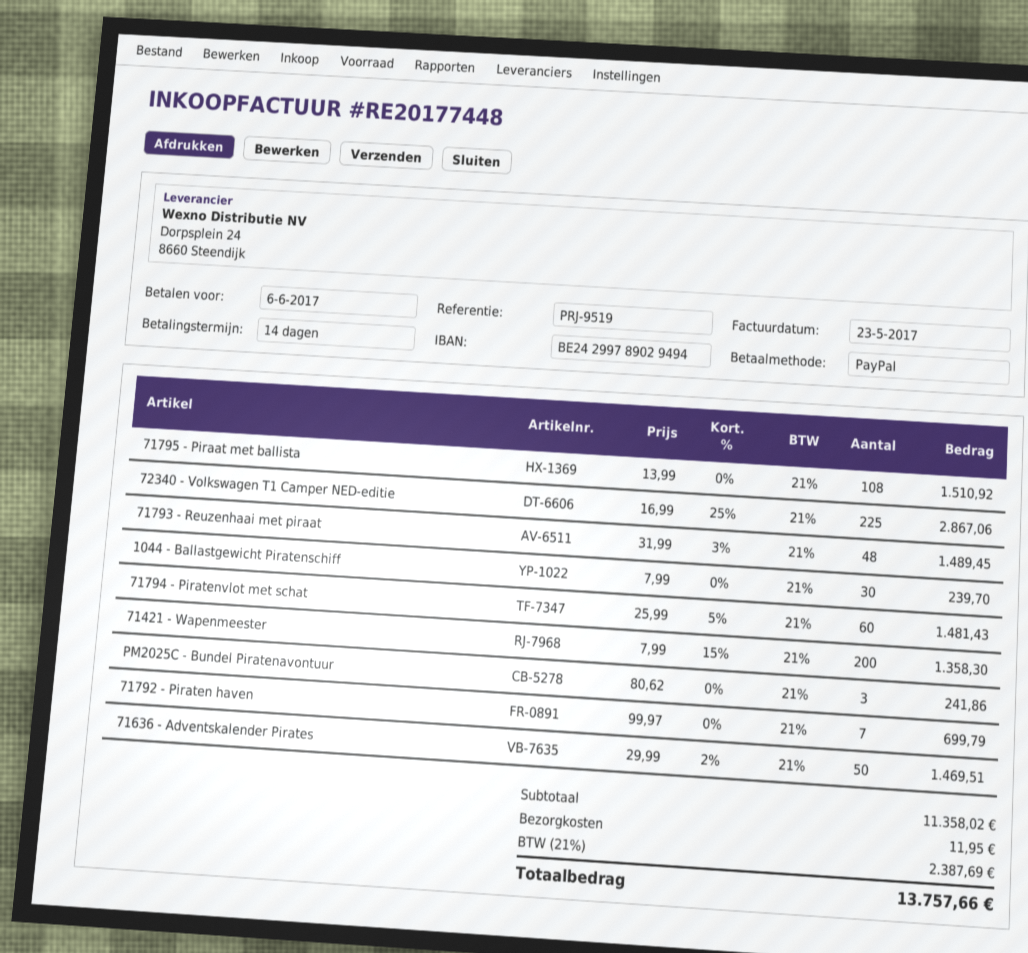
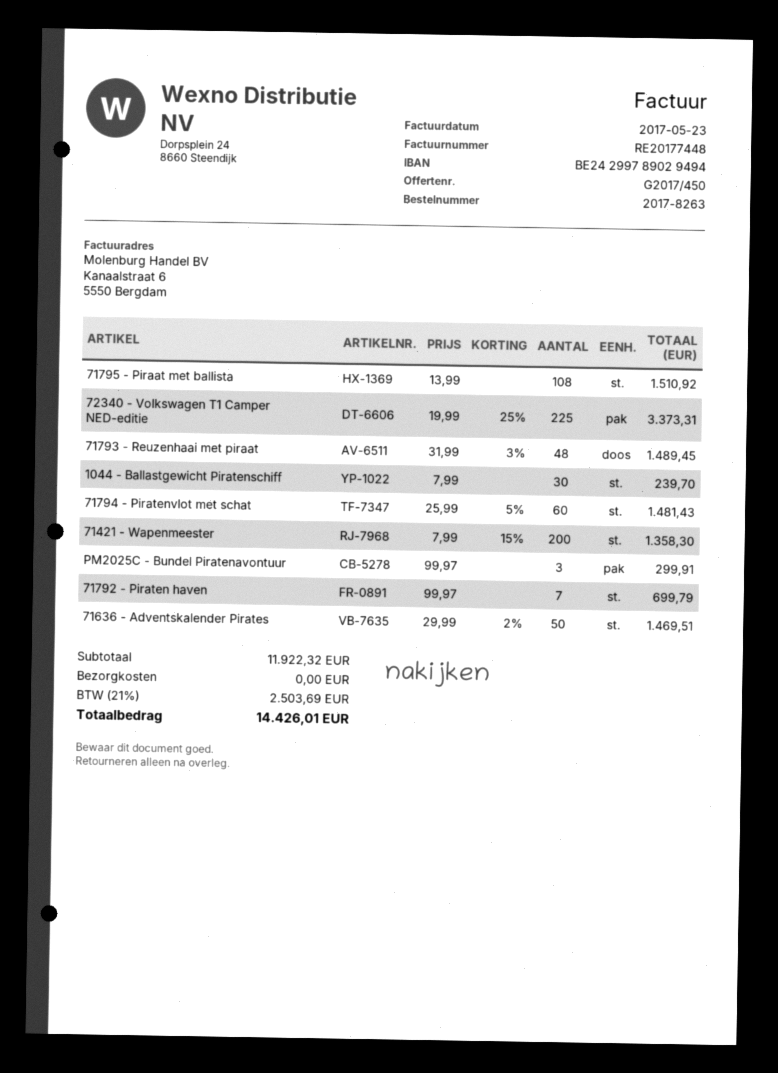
72340 - Volkswagen T1 Camper NED-editie: 225 x 16.99 - 25% = 2867.06 -> 225 x 19.99 - 25% = 3373.31
PM2025C - Bundel Piratenavontuur: 3 x 80.62 = 241.86 -> 3 x 99.97 = 299.91
subtotal: 11358.02 -> 11922.32
shipping: 11.95 -> 0.00
tax: 21% = 2387.69 -> 21% = 2503.69
total: 13757.66 -> 14426.01

